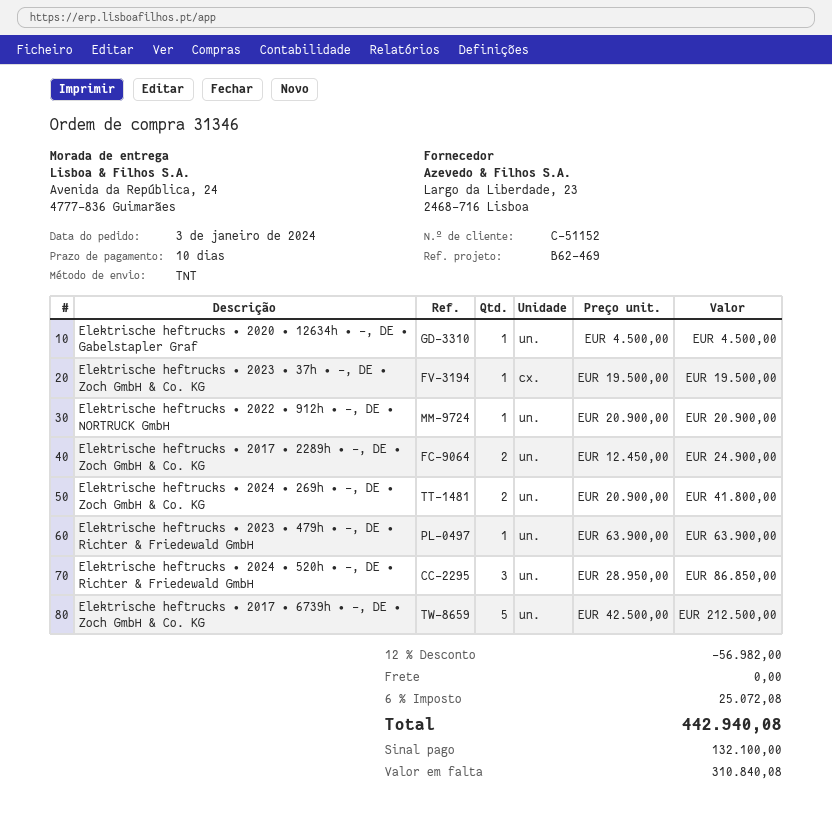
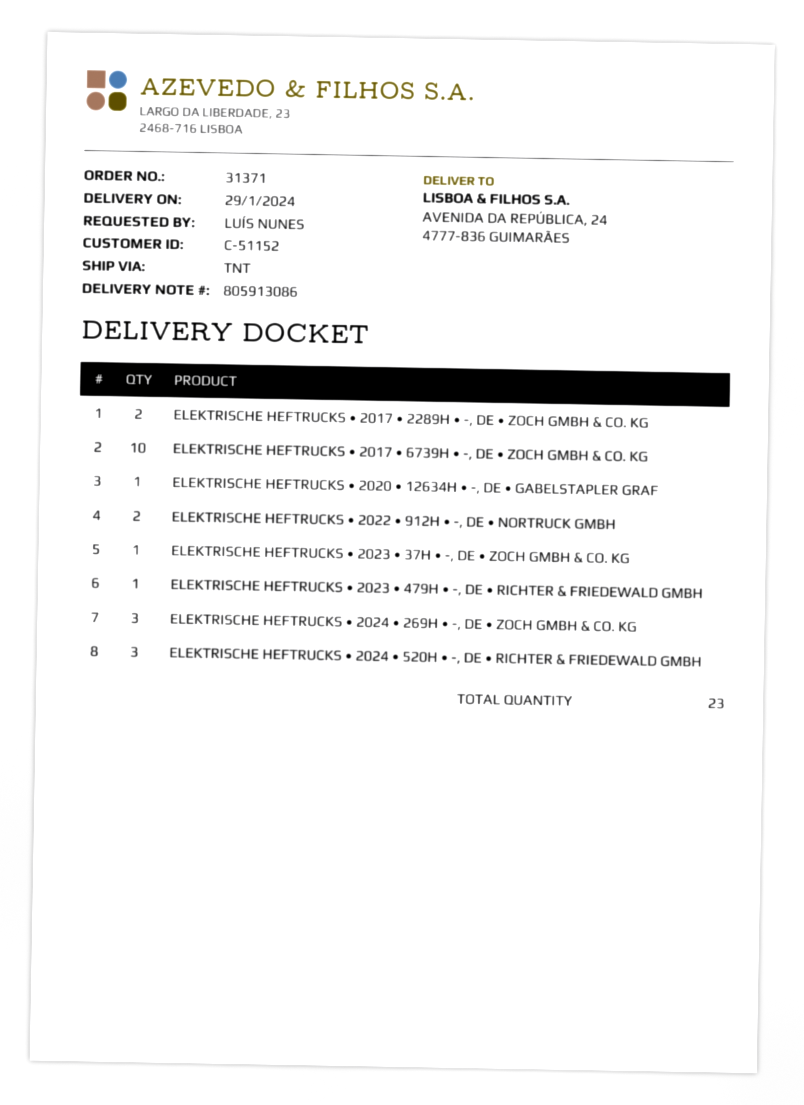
order number: 31346 -> 31371
Elektrische heftrucks • 2022 • 912h • -, DE • NORTRUCK GmbH: 1 -> 2
Elektrische heftrucks • 2024 • 269h • -, DE • Zoch GmbH & Co. KG: 2 -> 3
Elektrische heftrucks • 2017 • 6739h • -, DE • Zoch GmbH & Co. KG: 5 -> 10

